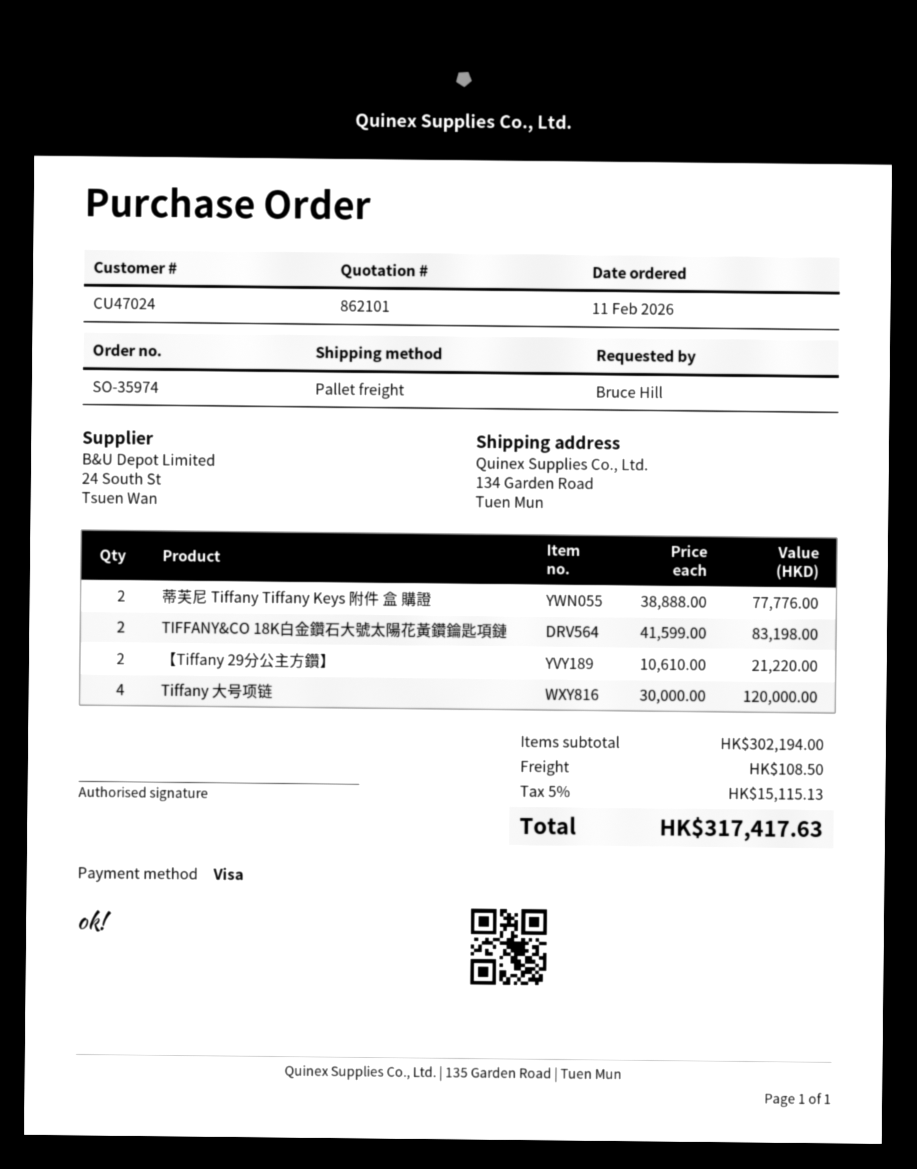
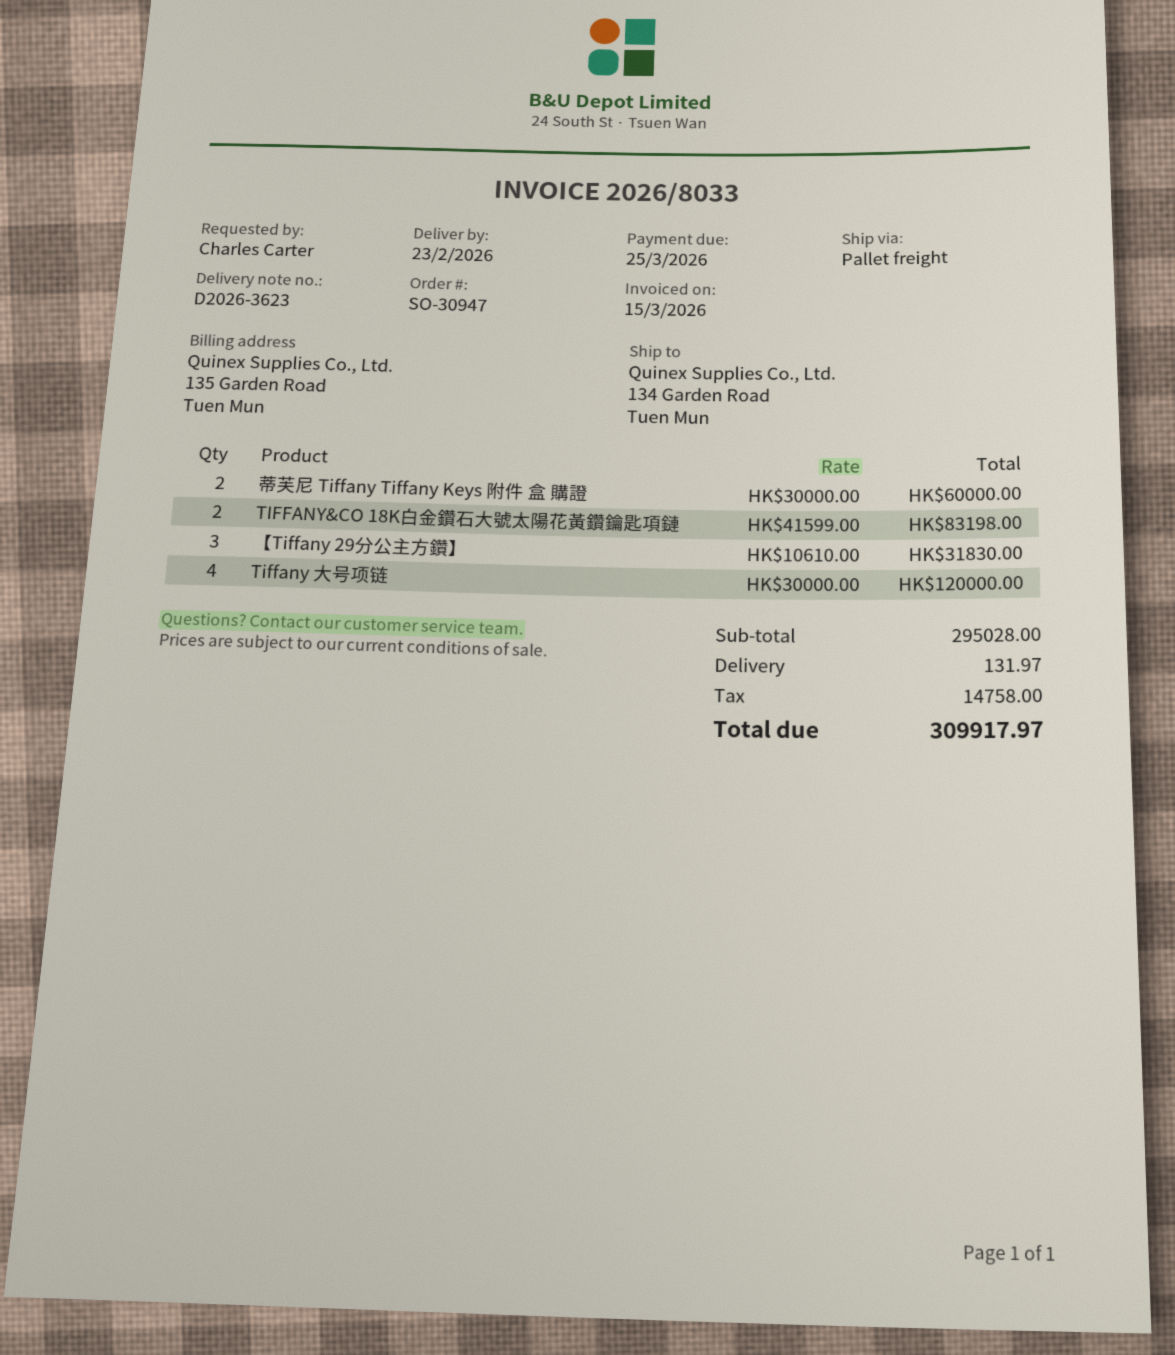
order number: SO-35974 -> SO-30947
ordered by: Bruce Hill -> Charles Carter
蒂芙尼 Tiffany Tiffany Keys 附件 盒 購證: 2 x 38888.00 = 77776.00 -> 2 x 30000.00 = 60000.00
【Tiffany 29分公主方鑽】: 2 x 10610.00 = 21220.00 -> 3 x 10610.00 = 31830.00
subtotal: 302194.00 -> 295028.00
shipping: 108.50 -> 131.97
tax: 15115.13 -> 14758.00
total: 317417.63 -> 309917.97

